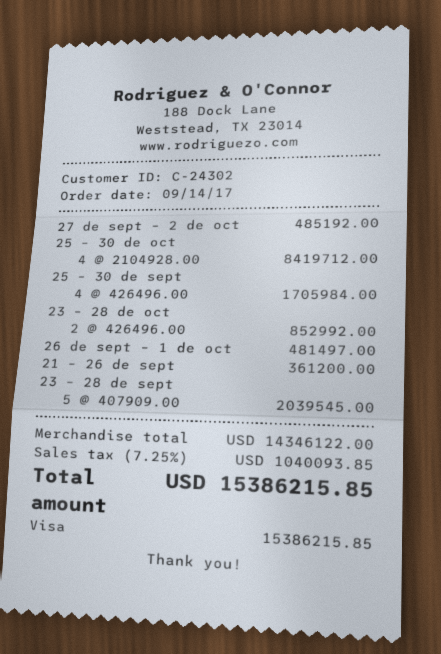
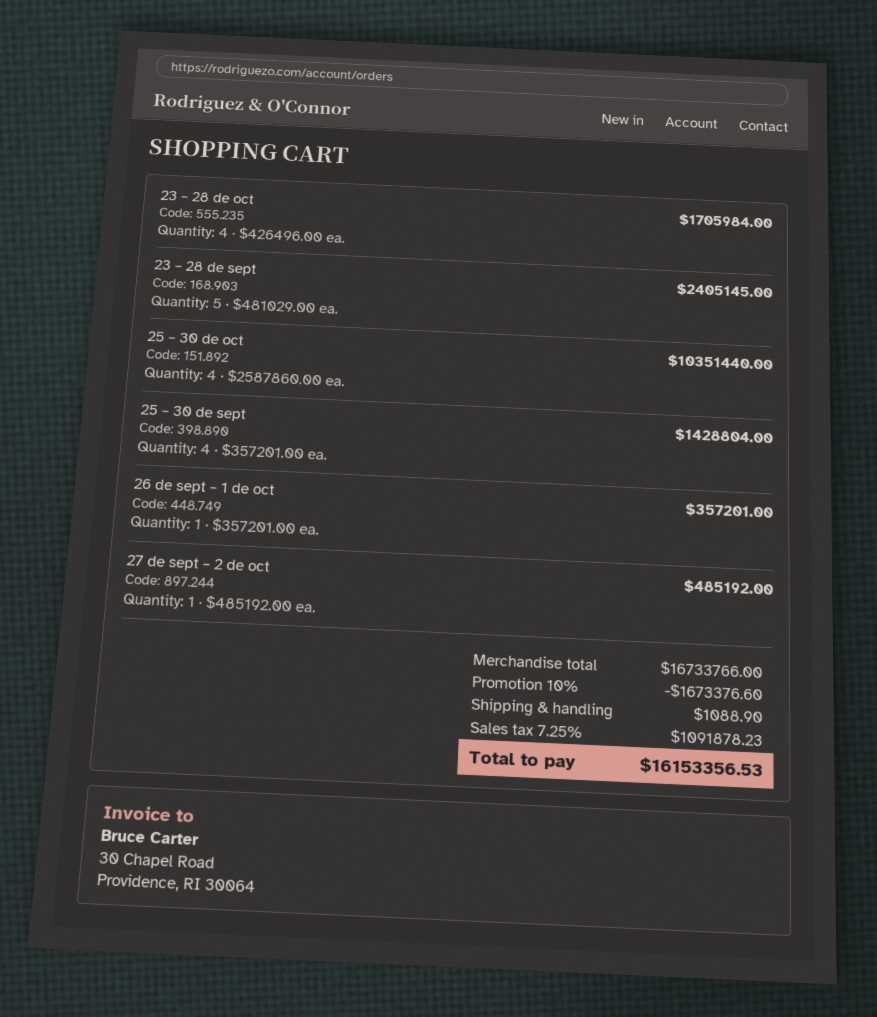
25 – 30 de oct: 4 x 2104928.00 = 8419712.00 -> 4 x 2587860.00 = 10351440.00
25 – 30 de sept: 4 x 426496.00 = 1705984.00 -> 4 x 357201.00 = 1428804.00
23 – 28 de oct: 2 x 426496.00 = 852992.00 -> 4 x 426496.00 = 1705984.00
26 de sept – 1 de oct: 1 x 481497.00 = 481497.00 -> 1 x 357201.00 = 357201.00
21 – 26 de sept: 1 x 361200.00 = 361200.00 -> none
23 – 28 de sept: 5 x 407909.00 = 2039545.00 -> 5 x 481029.00 = 2405145.00
subtotal: 14346122.00 -> 16733766.00
discount: none -> 10% = 1673376.60
shipping: none -> 1088.90
tax: 7.25% = 1040093.85 -> 7.25% = 1091878.23
total: 15386215.85 -> 16153356.53

